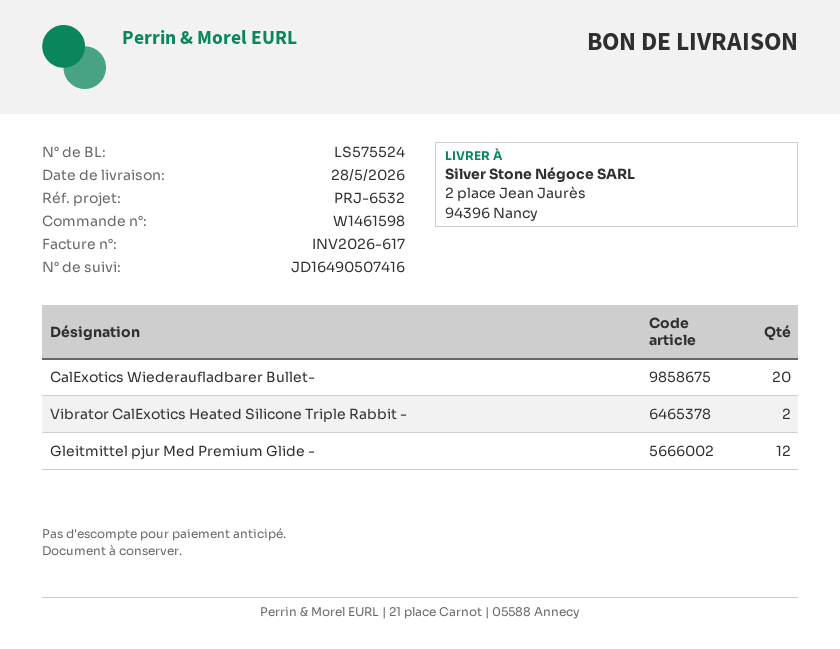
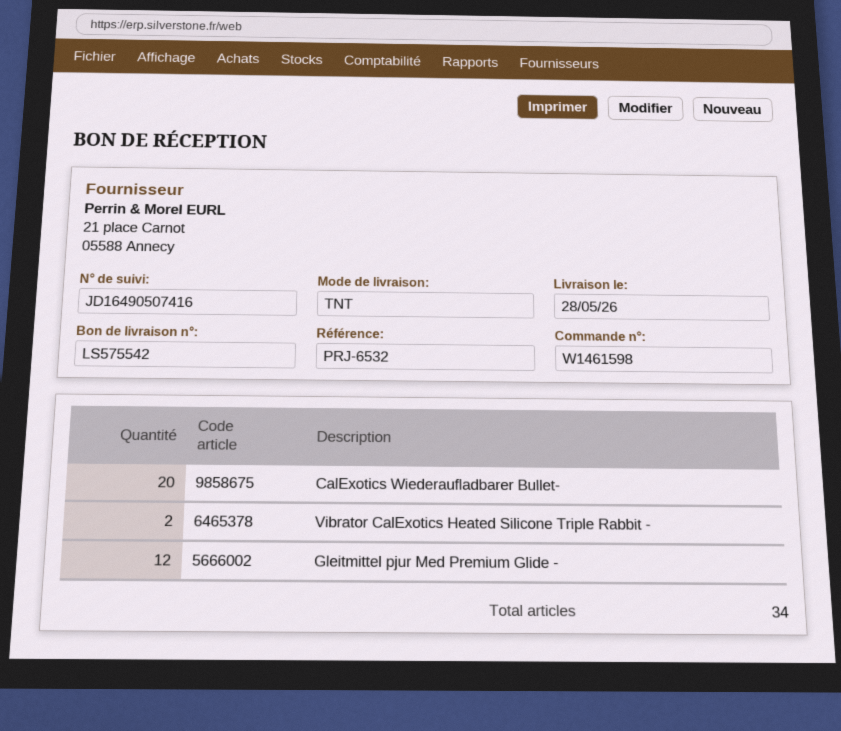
delivery note number: LS575524 -> LS575542

